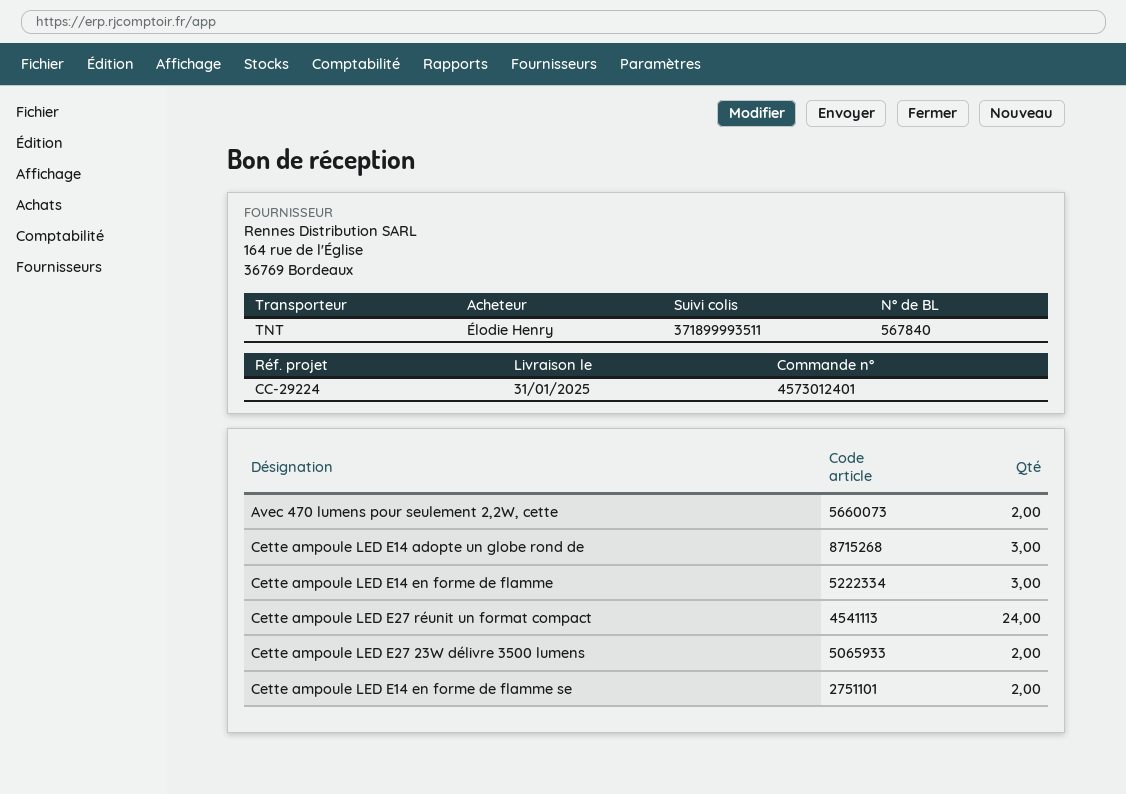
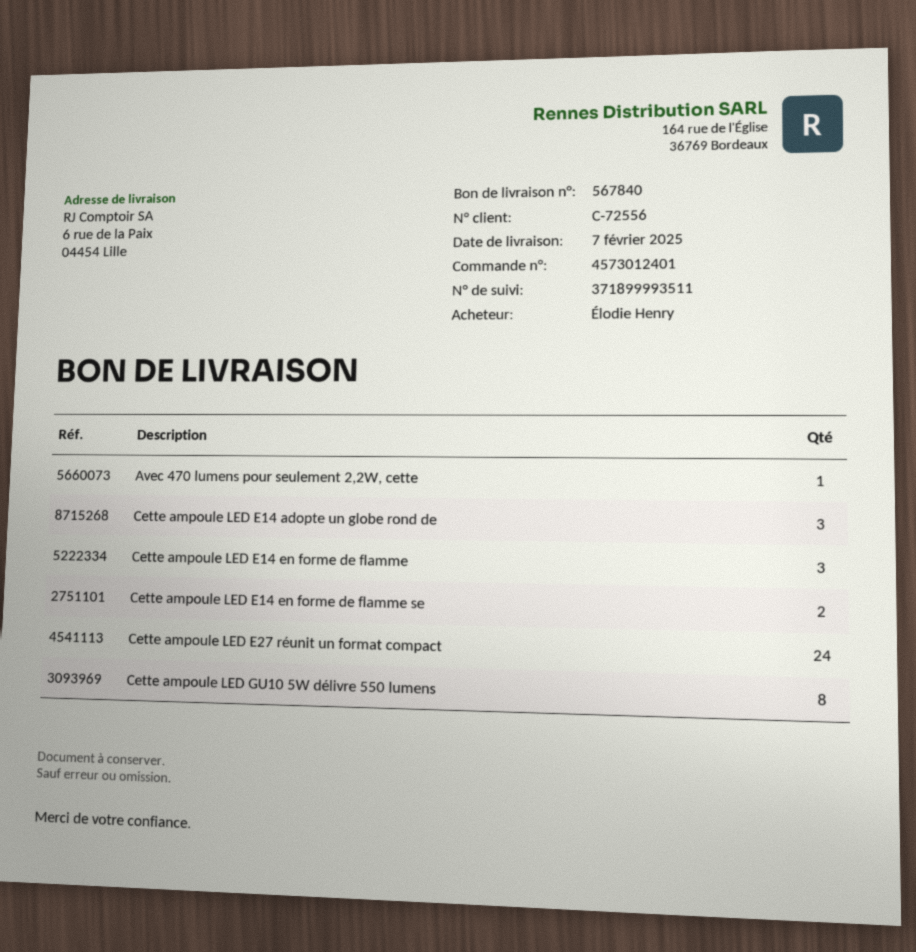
delivery date: 2025-01-31 -> 2025-02-07
Avec 470 lumens pour seulement 2,2W, cette: 2 -> 1
Cette ampoule LED E27 23W délivre 3500 lumens: 2 -> none
Cette ampoule LED GU10 5W délivre 550 lumens: none -> 8

